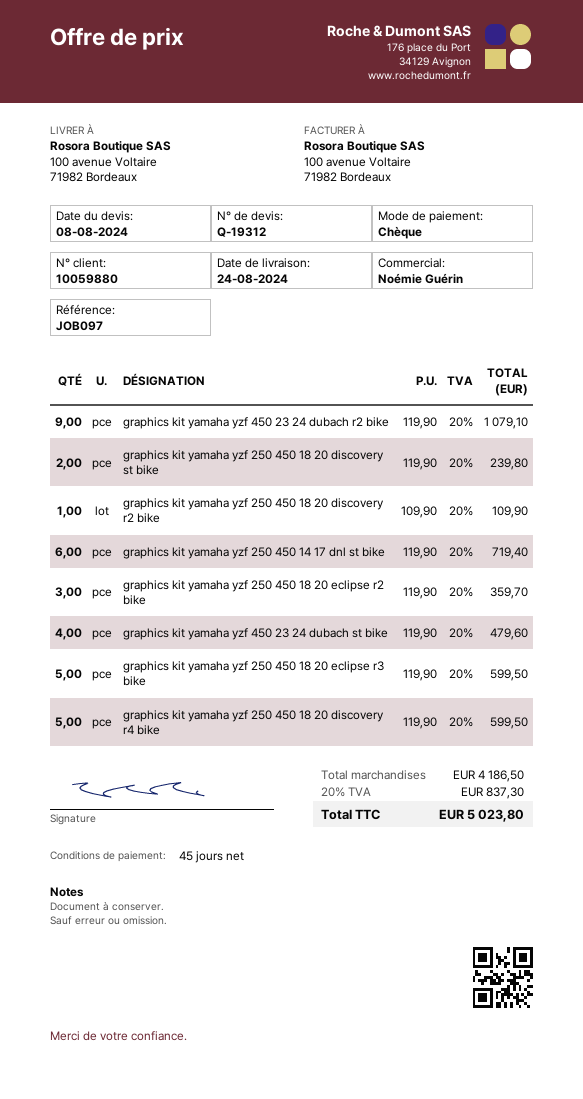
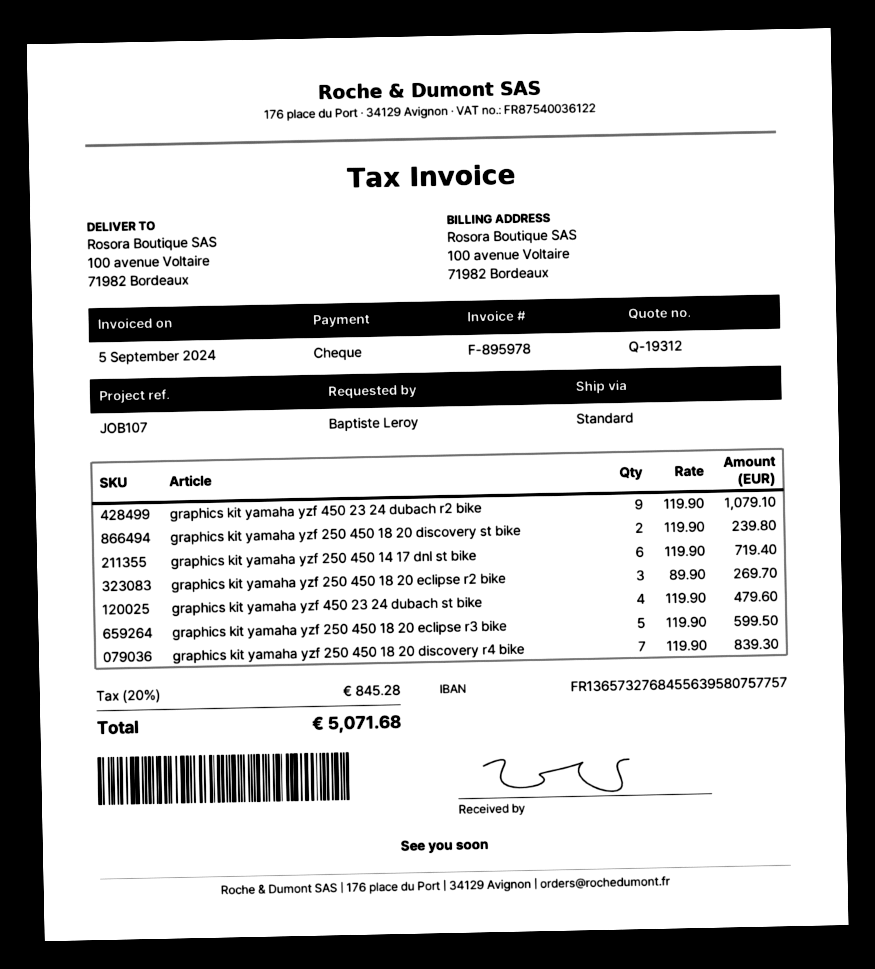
reference: JOB097 -> JOB107
graphics kit yamaha yzf 250 450 18 20 discovery r2 bike: 1 x 109.90 = 109.90 -> none
graphics kit yamaha yzf 250 450 18 20 eclipse r2 bike: 3 x 119.90 = 359.70 -> 3 x 89.90 = 269.70
graphics kit yamaha yzf 250 450 18 20 discovery r4 bike: 5 x 119.90 = 599.50 -> 7 x 119.90 = 839.30
tax: 20% = 837.30 -> 20% = 845.28
total: 5023.80 -> 5071.68

